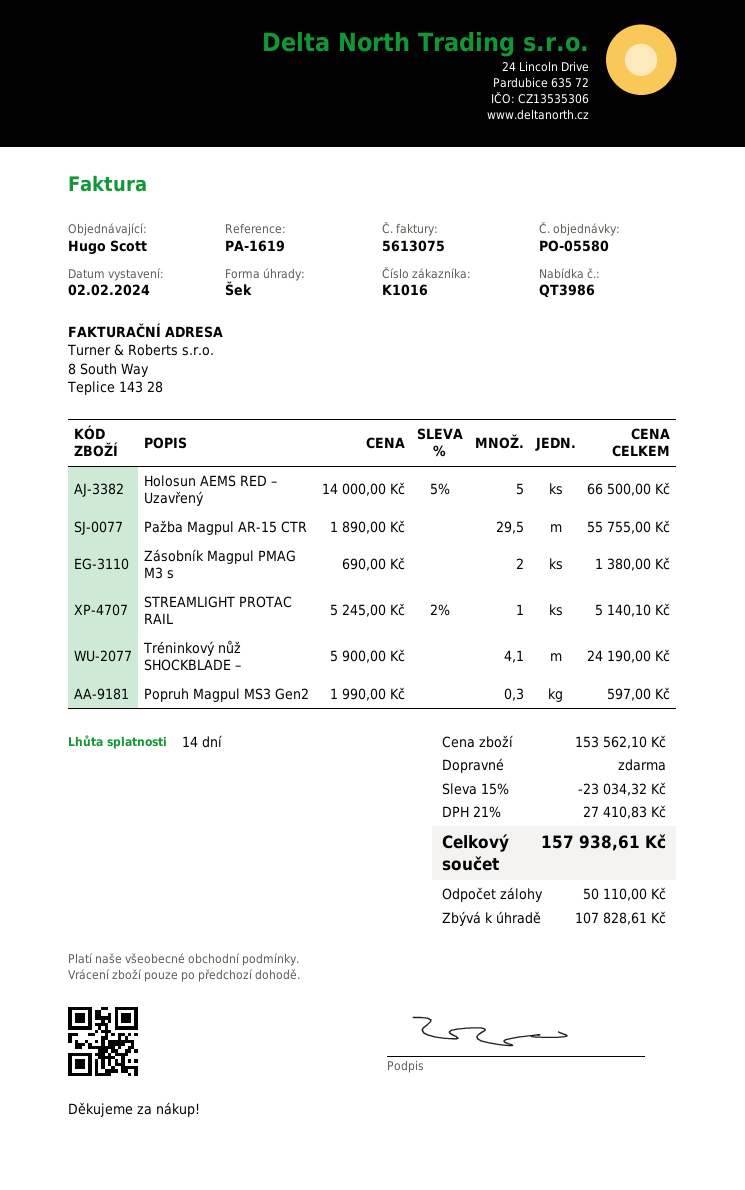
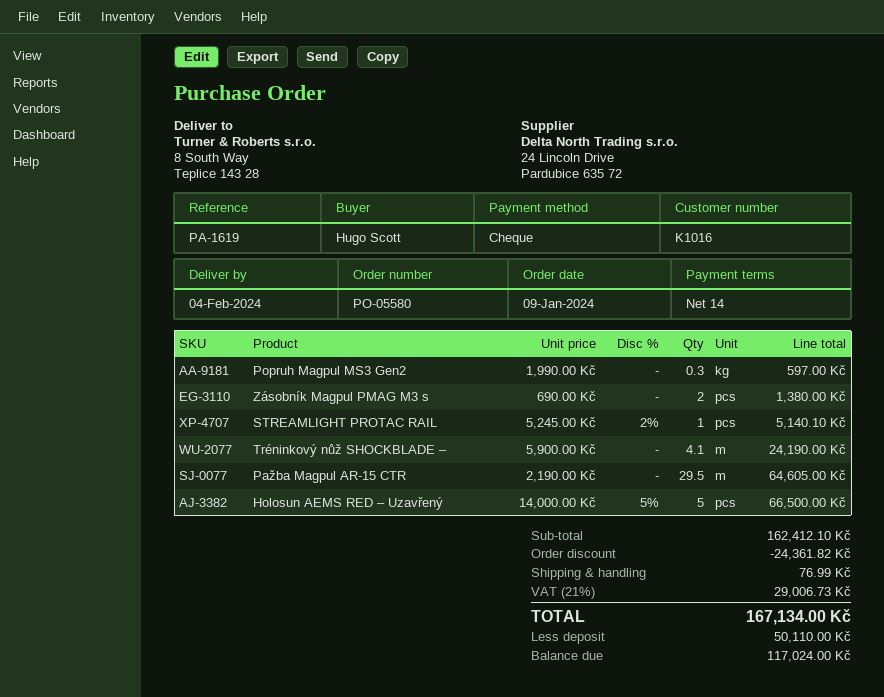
Pažba Magpul AR-15 CTR: 29.5 x 1890.00 = 55755.00 -> 29.5 x 2190.00 = 64605.00
subtotal: 153562.10 -> 162412.10
discount: 23034.32 -> 24361.82
shipping: 0.00 -> 76.99
tax: 21% = 27410.83 -> 21% = 29006.73
total: 157938.61 -> 167134.00
balance: 107828.61 -> 117024.00

